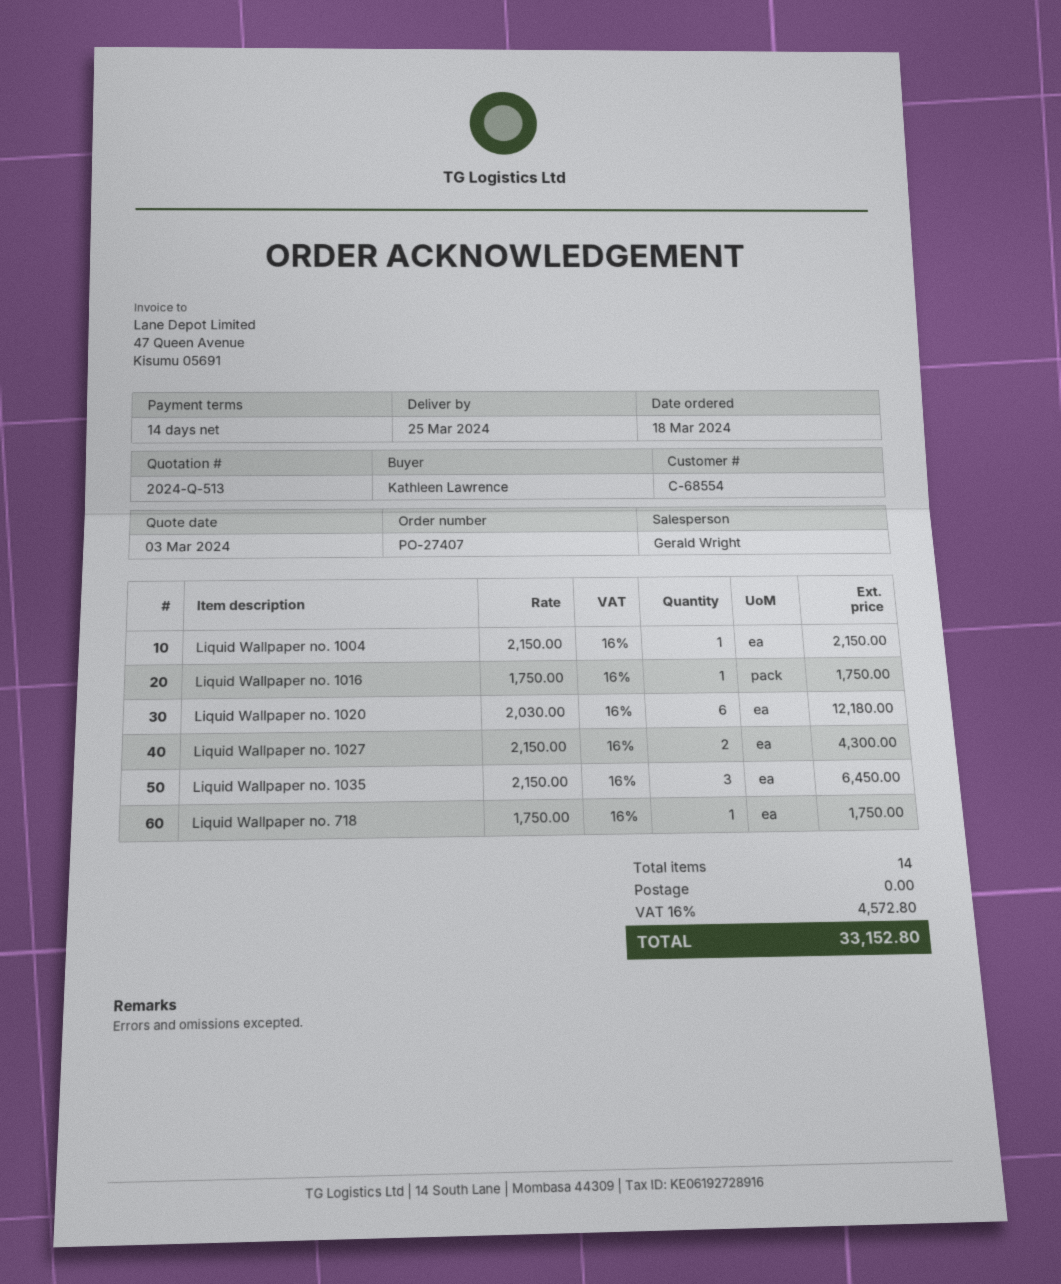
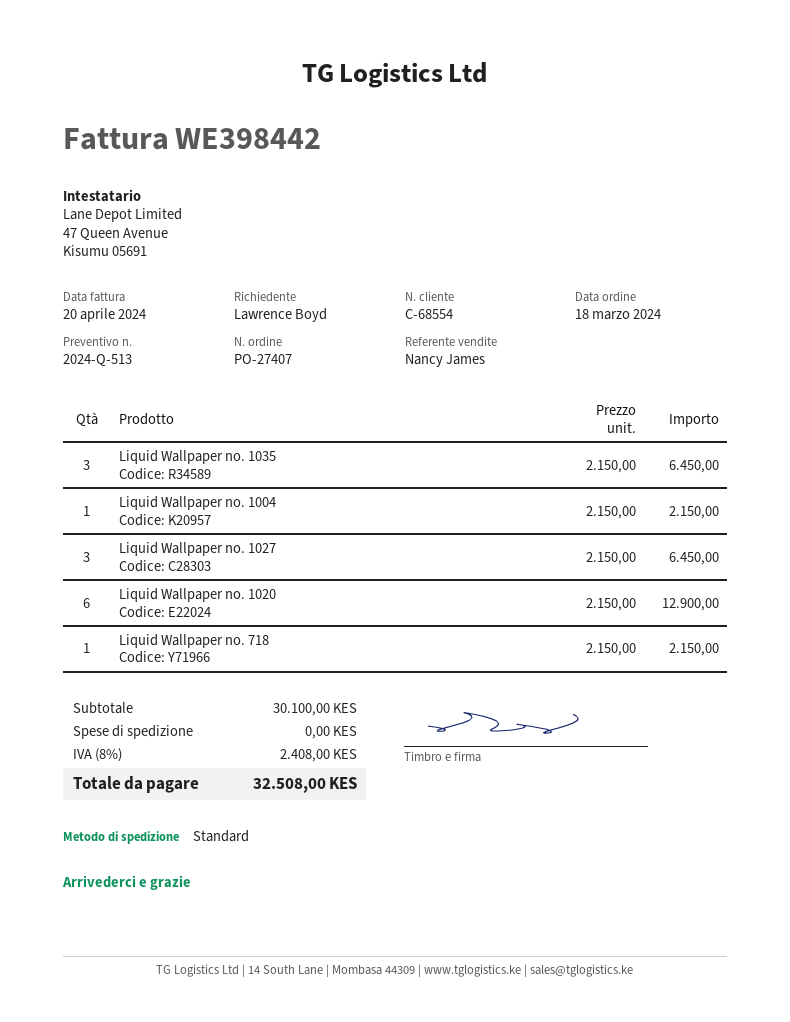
ordered by: Kathleen Lawrence -> Lawrence Boyd
sales rep: Gerald Wright -> Nancy James
Liquid Wallpaper no. 1016: 1 x 1750.00 = 1750.00 -> none
Liquid Wallpaper no. 1020: 6 x 2030.00 = 12180.00 -> 6 x 2150.00 = 12900.00
Liquid Wallpaper no. 1027: 2 x 2150.00 = 4300.00 -> 3 x 2150.00 = 6450.00
Liquid Wallpaper no. 718: 1 x 1750.00 = 1750.00 -> 1 x 2150.00 = 2150.00
tax: 16% = 4572.80 -> 8% = 2408.00
total: 33152.80 -> 32508.00

